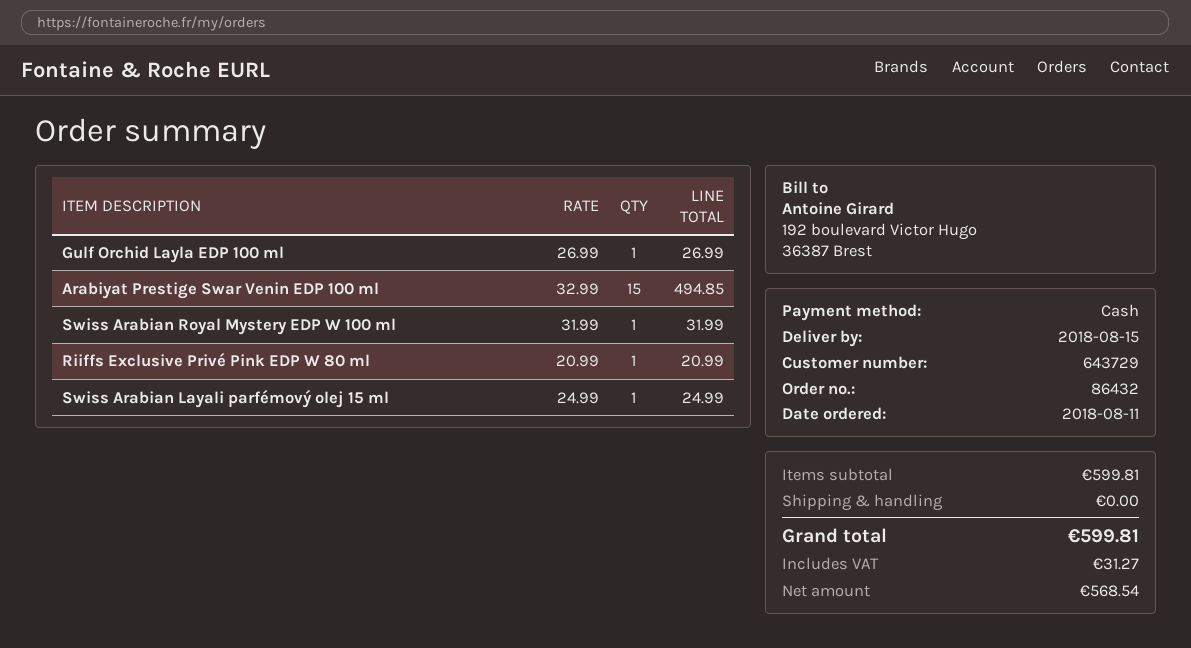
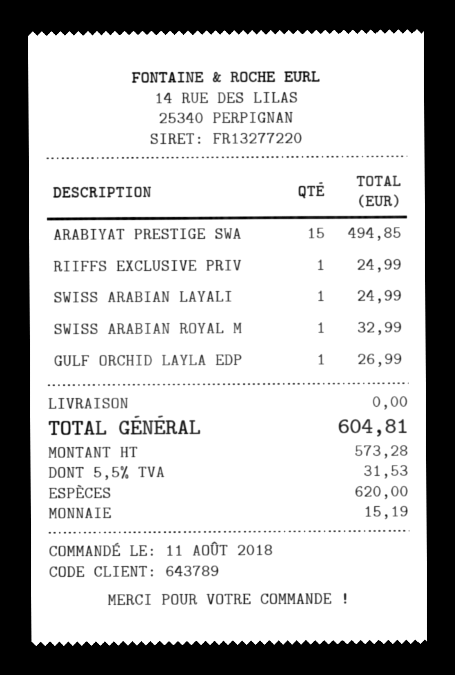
customer number: 643729 -> 643789
Swiss Arabian Royal Mystery EDP W 100 ml: 1 for 31.99 -> 1 for 32.99
Riiffs Exclusive Privé Pink EDP W 80 ml: 1 for 20.99 -> 1 for 24.99
net: 568.54 -> 573.28
tax: 31.27 -> 31.53
total: 599.81 -> 604.81

